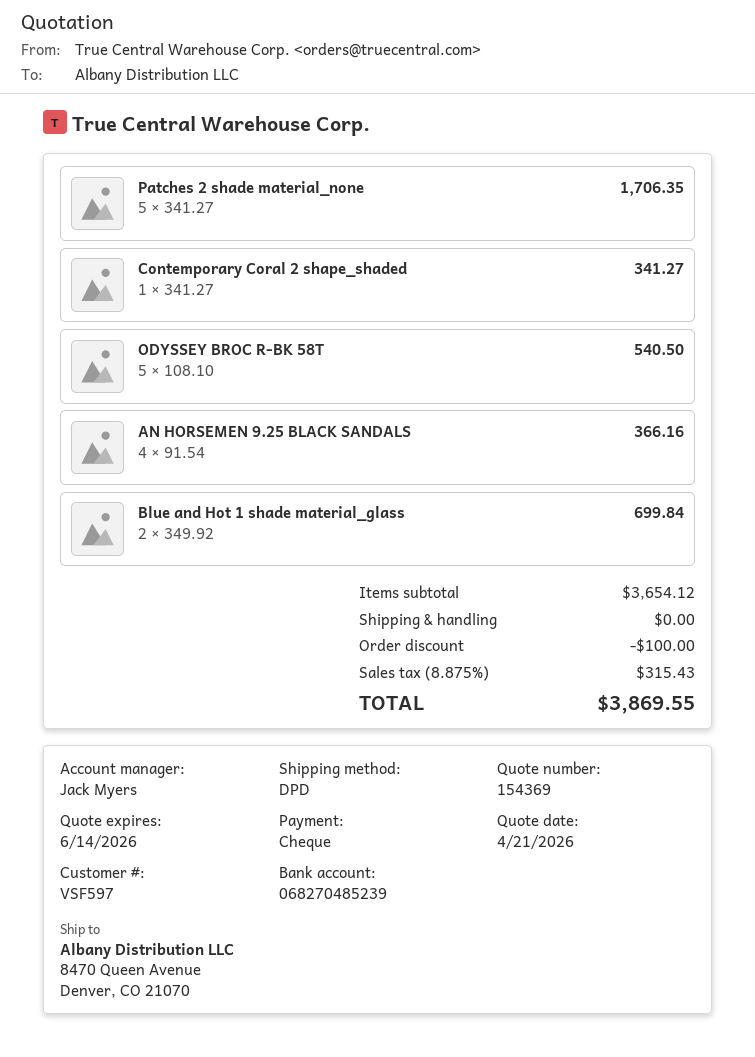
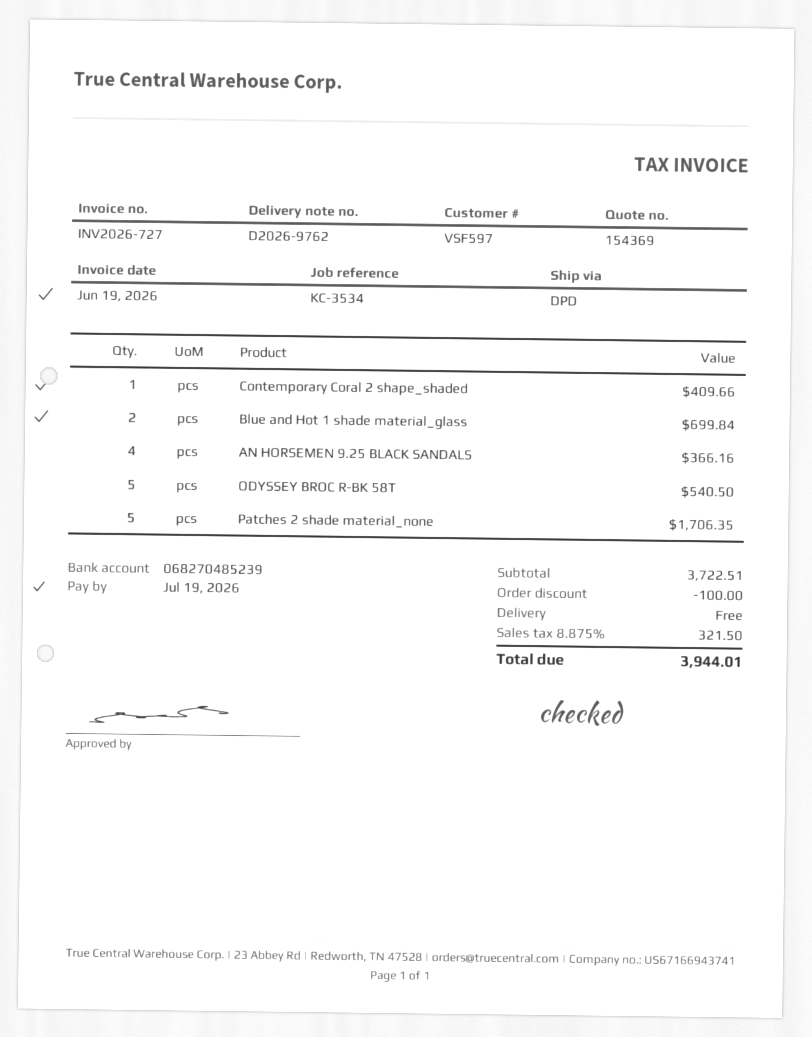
Contemporary Coral 2 shape_shaded: 1 for 341.27 -> 1 for 409.66
subtotal: 3654.12 -> 3722.51
tax: 8.875% = 315.43 -> 8.875% = 321.50
total: 3869.55 -> 3944.01

